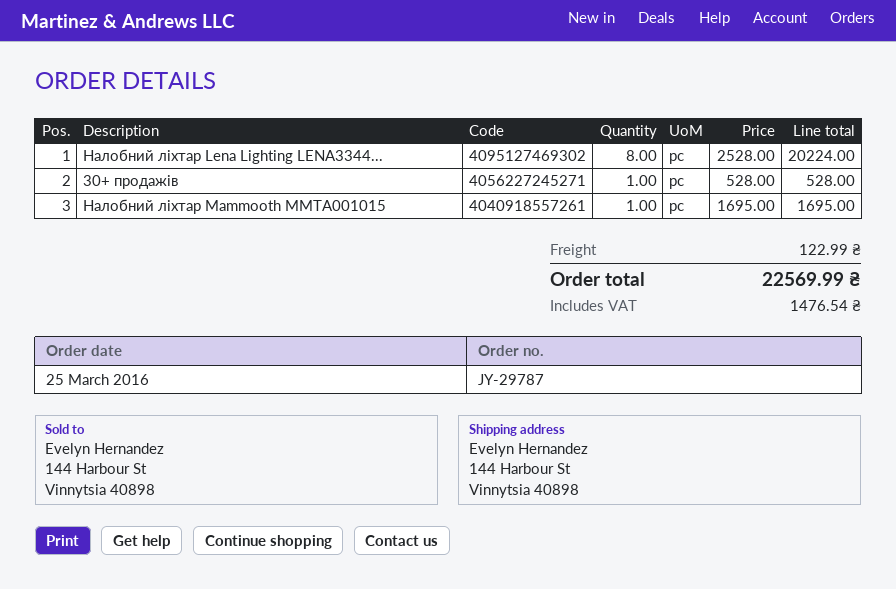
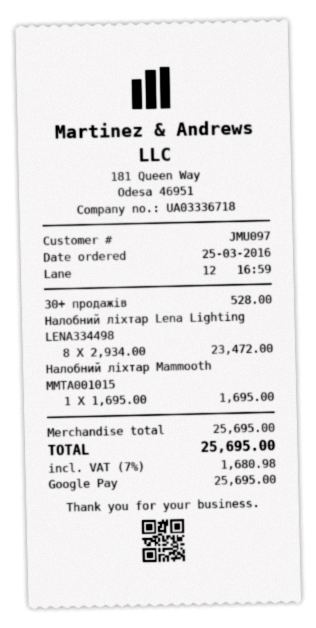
Налобний ліхтар Lena Lighting LENA3344...: 8 x 2528.00 = 20224.00 -> 8 x 2934.00 = 23472.00
shipping: 122.99 -> none
tax: 1476.54 -> 1680.98
total: 22569.99 -> 25695.00

